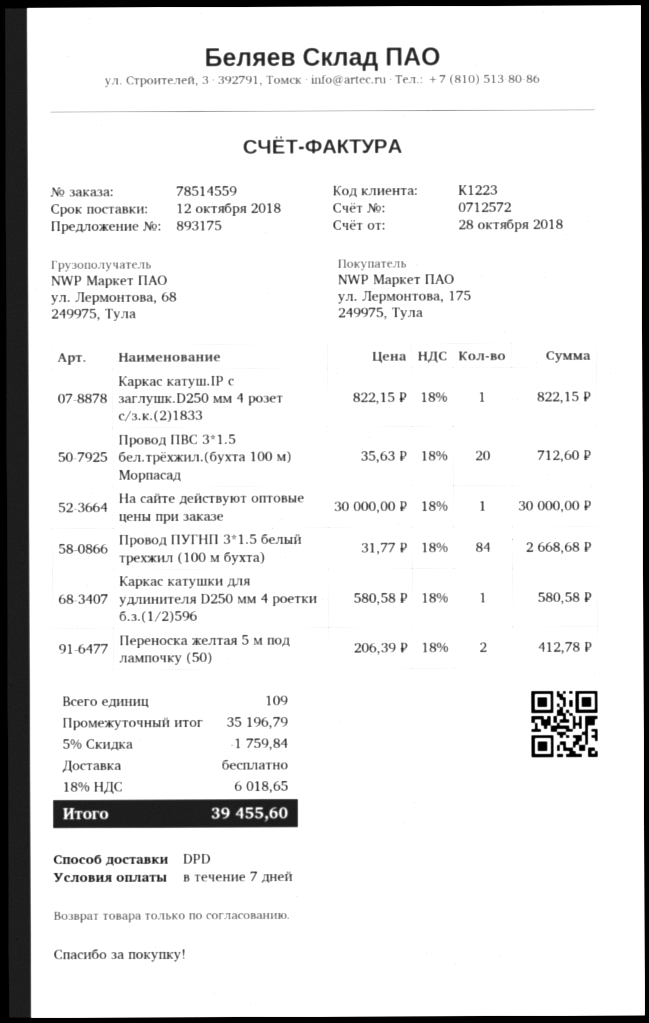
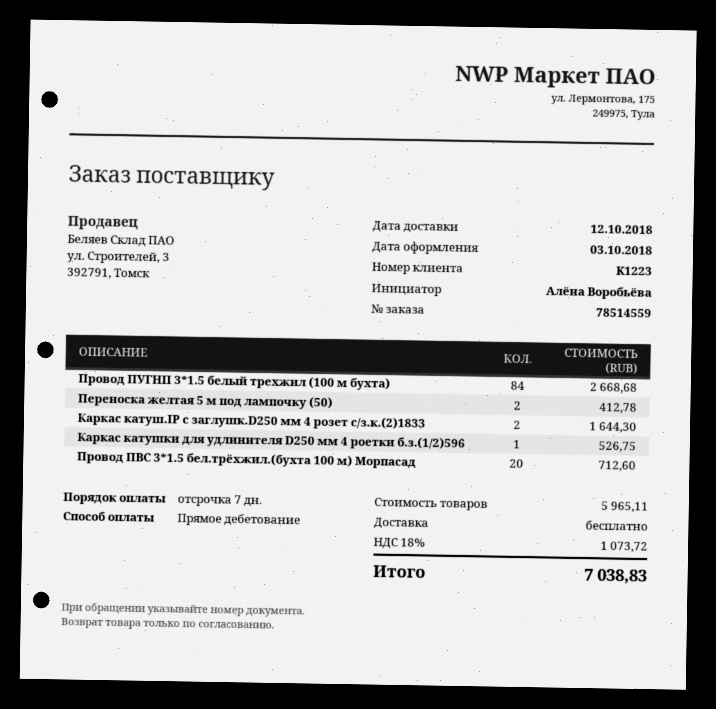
Каркас катуш.IP с заглушк.D250 мм 4 розет с/з.к.(2)1833: 1 for 822.15 -> 2 for 1644.30
На сайте действуют оптовые цены при заказе: 1 for 30000.00 -> none
Каркас катушки для удлинителя D250 мм 4 роетки б.з.(1/2)596: 1 for 580.58 -> 1 for 526.75
subtotal: 35196.79 -> 5965.11
discount: 5% = 1759.84 -> none
tax: 18% = 6018.65 -> 18% = 1073.72
total: 39455.60 -> 7038.83

